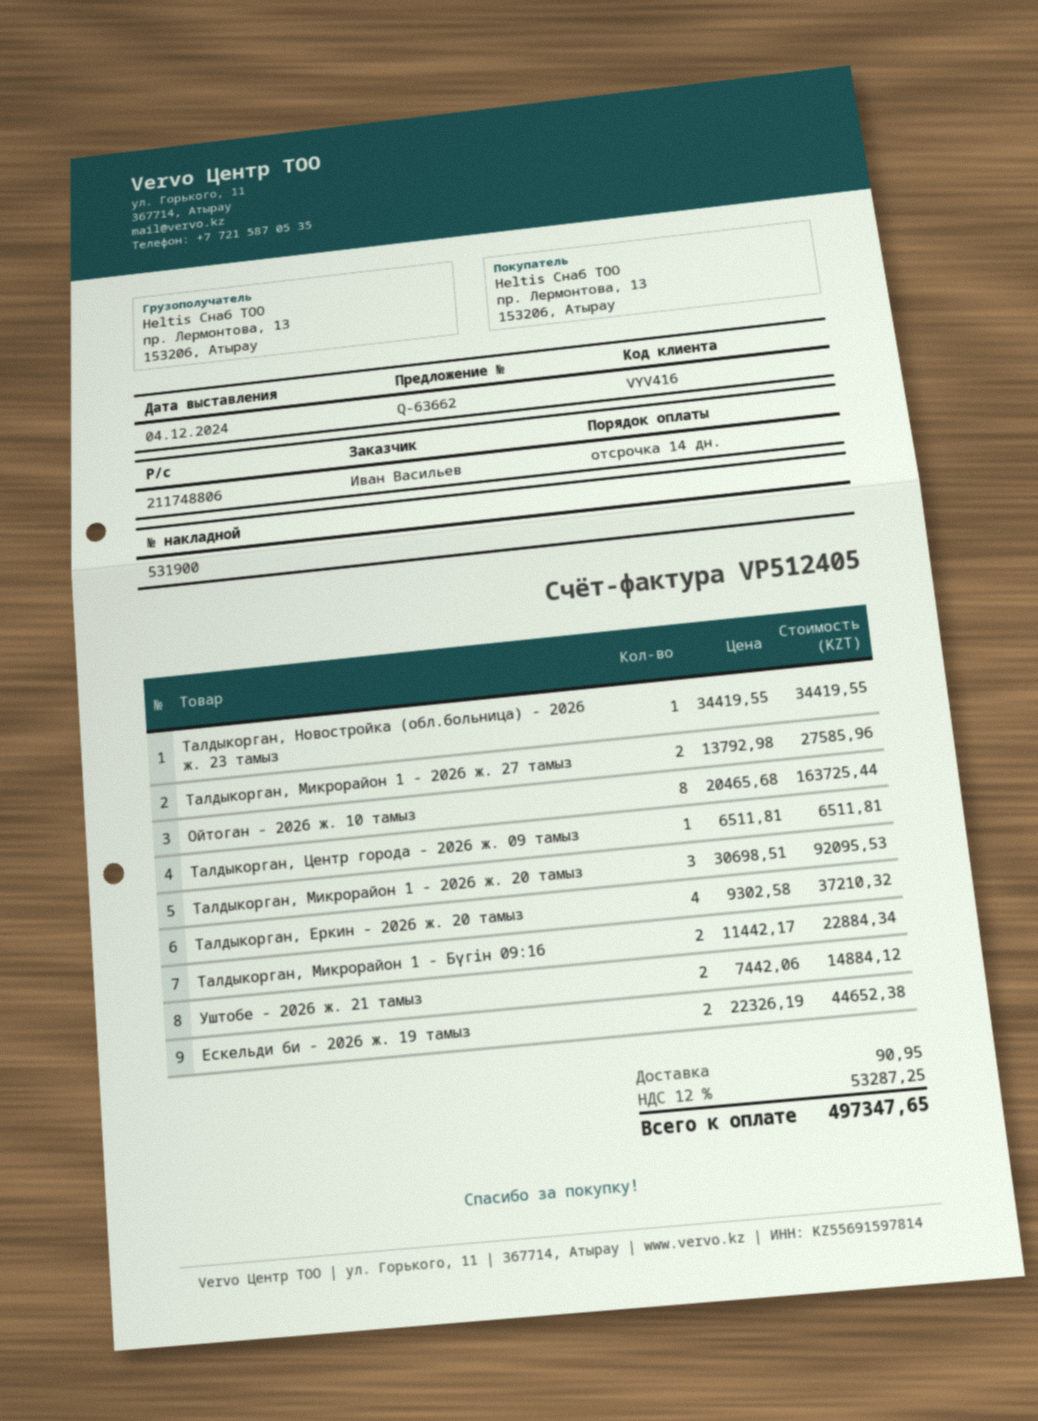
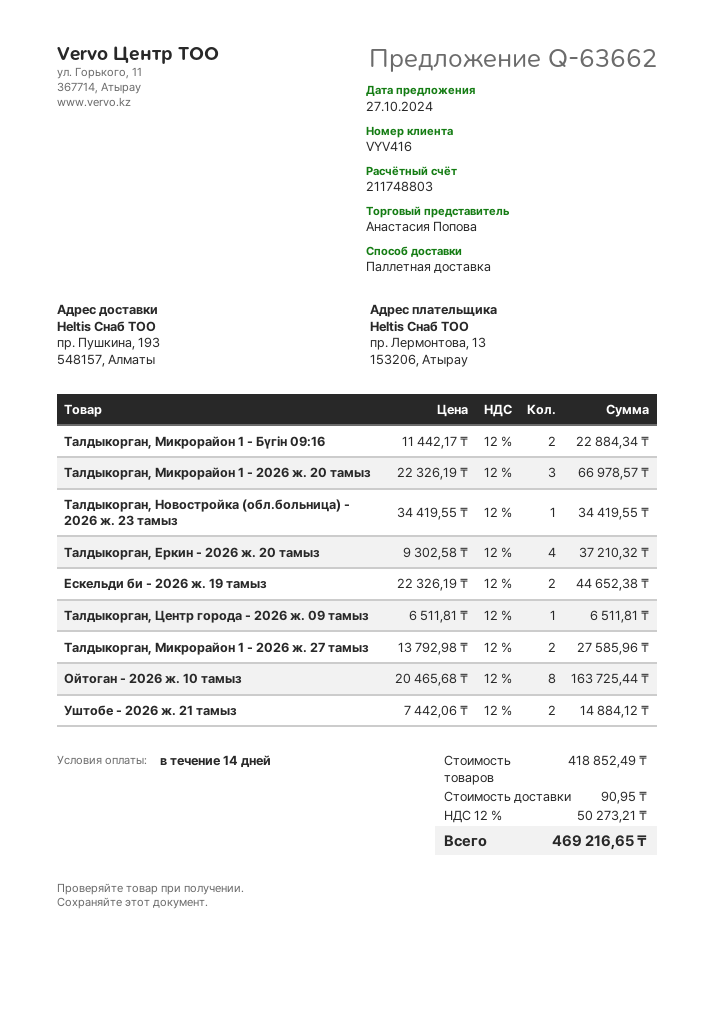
bank account: 211748806 -> 211748803
ship to: пр. Лермонтова, 13, 153206, Атырау -> пр. Пушкина, 193, 548157, Алматы
Талдыкорган, Микрорайон 1 - 2026 ж. 20 тамыз: 3 x 30698.51 = 92095.53 -> 3 x 22326.19 = 66978.57
tax: 12% = 53287.25 -> 12% = 50273.21
total: 497347.65 -> 469216.65

